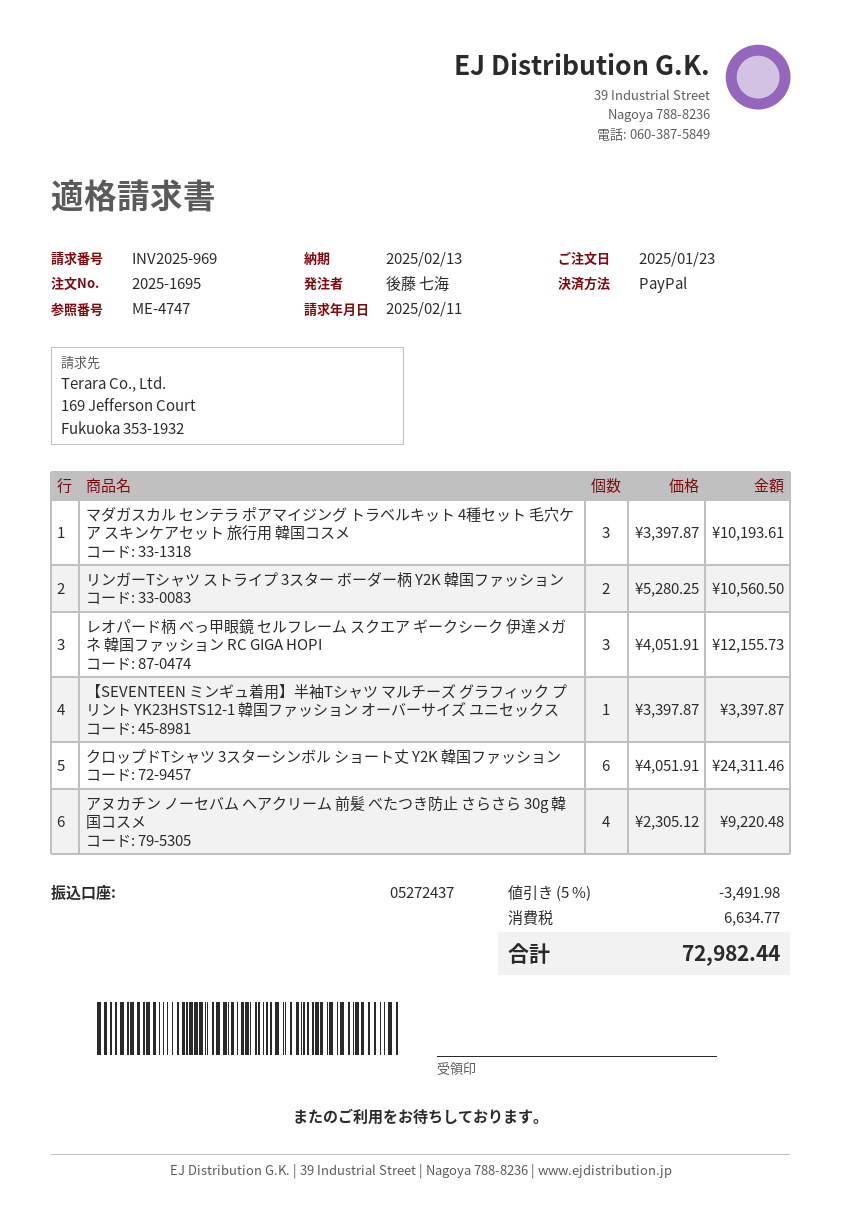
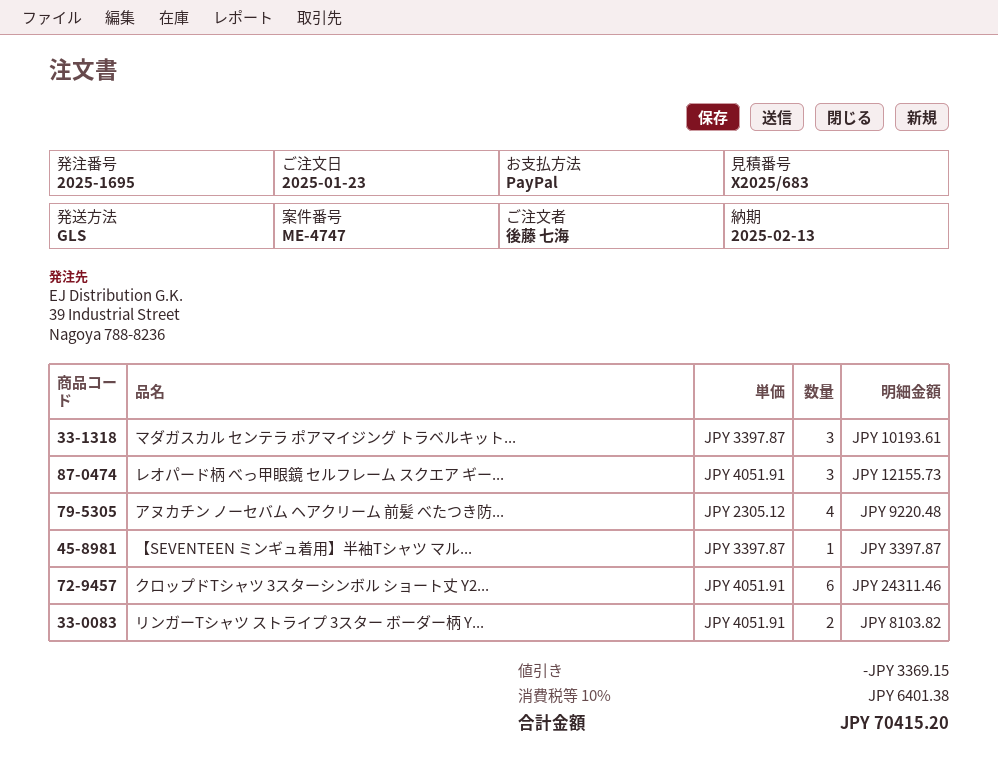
リンガーTシャツ ストライプ 3スター ボーダー柄 Y2K 韓国ファッション: 2 x 5280.25 = 10560.50 -> 2 x 4051.91 = 8103.82
discount: 3491.98 -> 3369.15
tax: 6634.77 -> 6401.38
total: 72982.44 -> 70415.20

